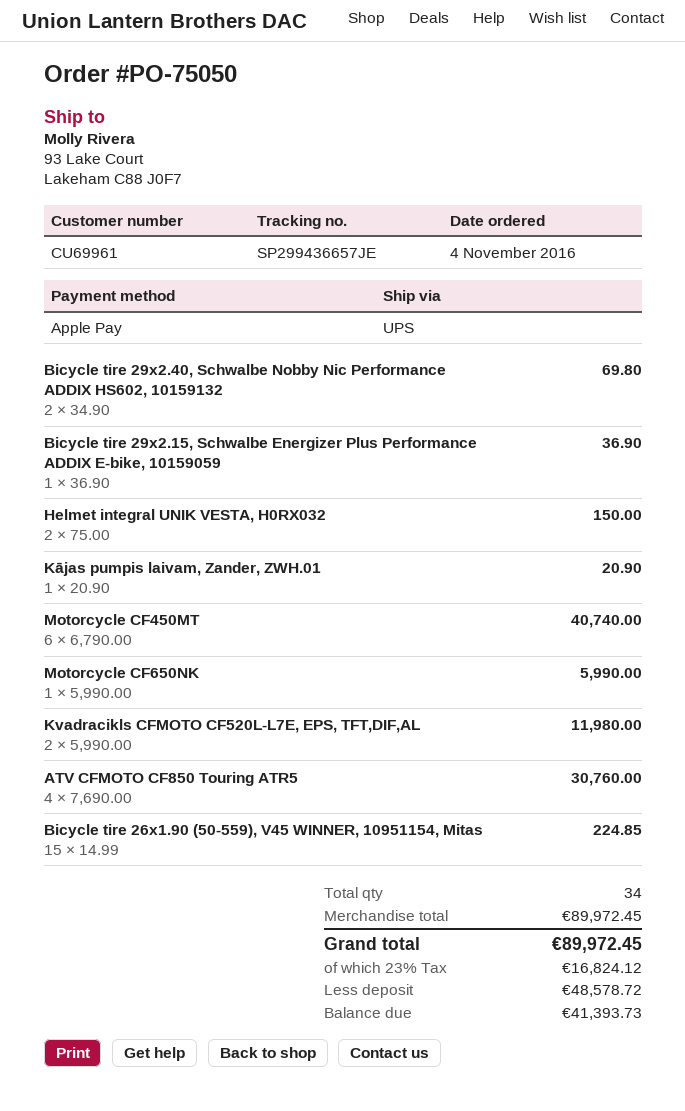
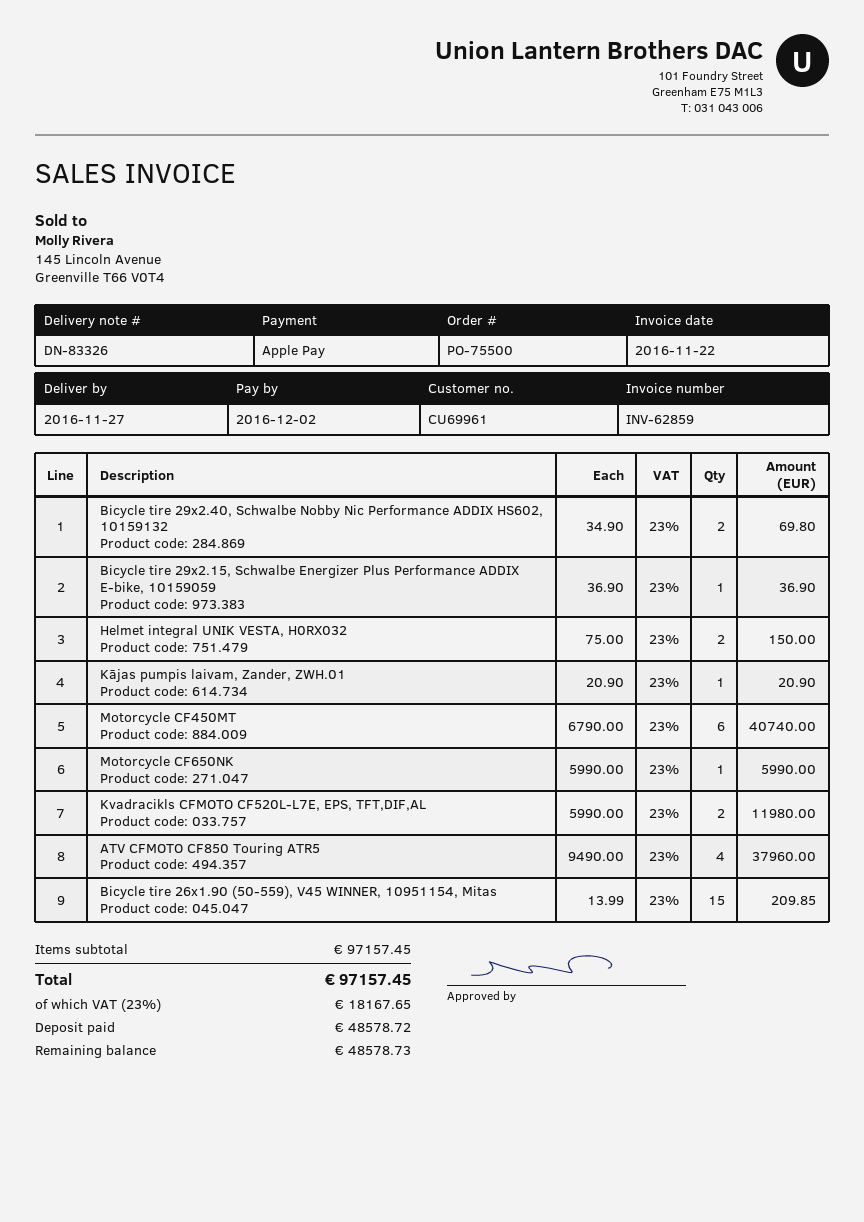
order number: PO-75050 -> PO-75500
ATV CFMOTO CF850 Touring ATR5: 4 x 7690.00 = 30760.00 -> 4 x 9490.00 = 37960.00
Bicycle tire 26x1.90 (50-559), V45 WINNER, 10951154, Mitas: 15 x 14.99 = 224.85 -> 15 x 13.99 = 209.85
subtotal: 89972.45 -> 97157.45
tax: 23% = 16824.12 -> 23% = 18167.65
total: 89972.45 -> 97157.45
balance: 41393.73 -> 48578.73

